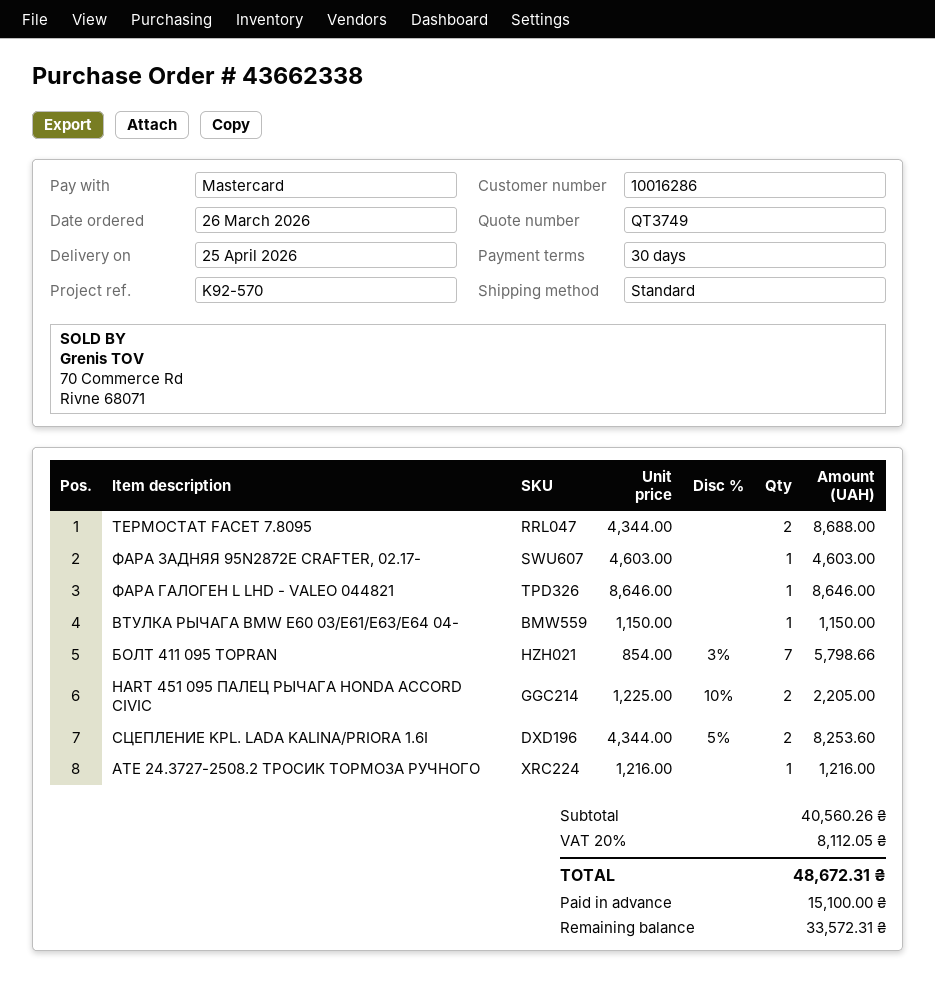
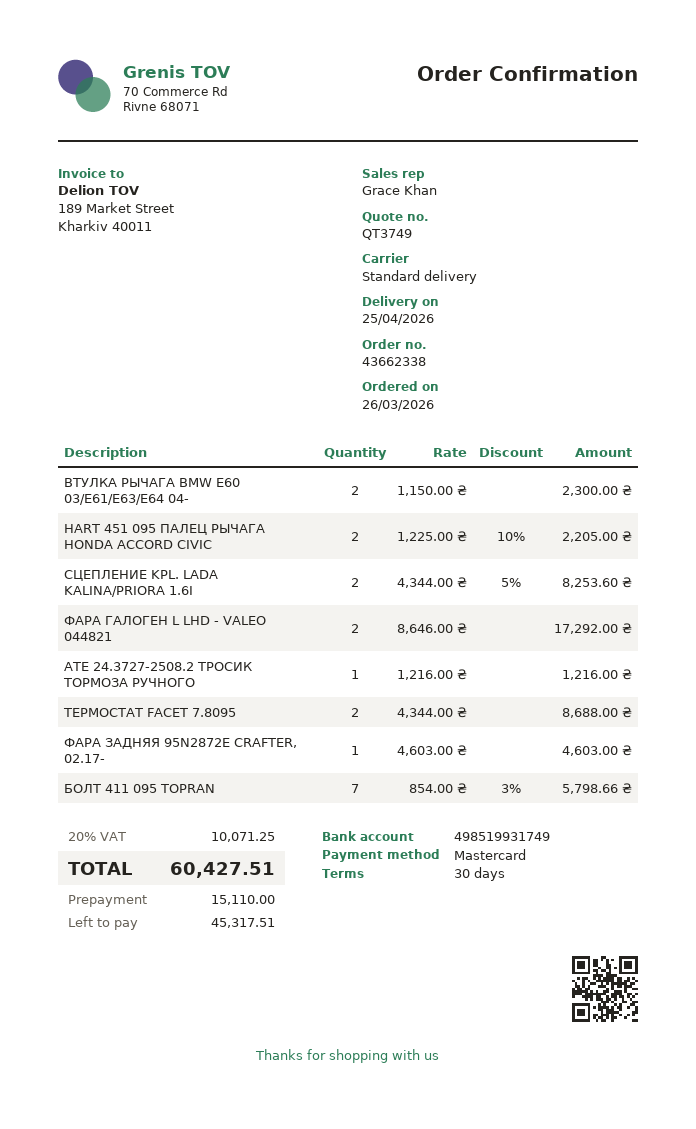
ФАРА ГАЛОГЕН L LHD - VALEO 044821: 1 x 8646.00 = 8646.00 -> 2 x 8646.00 = 17292.00
ВТУЛКА РЫЧАГА BMW E60 03/E61/E63/E64 04-: 1 x 1150.00 = 1150.00 -> 2 x 1150.00 = 2300.00
tax: 20% = 8112.05 -> 20% = 10071.25
total: 48672.31 -> 60427.51
deposit: 15100.00 -> 15110.00
balance: 33572.31 -> 45317.51

